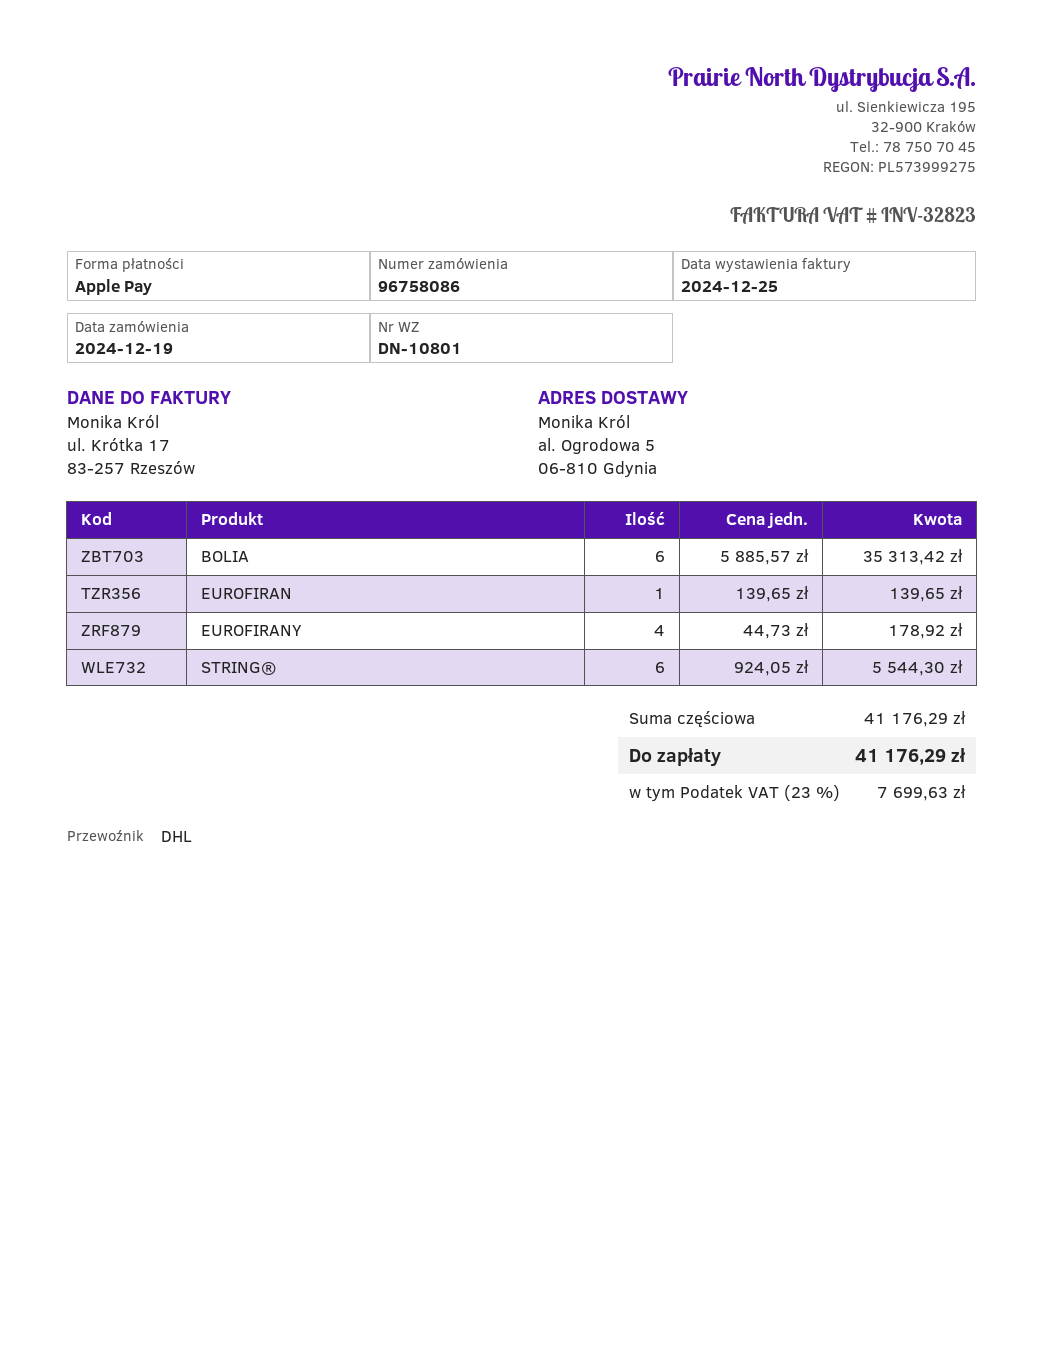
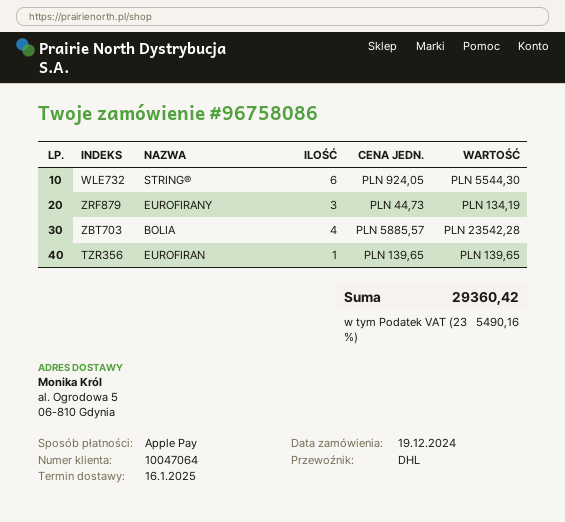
BOLIA: 6 x 5885.57 = 35313.42 -> 4 x 5885.57 = 23542.28
EUROFIRANY: 4 x 44.73 = 178.92 -> 3 x 44.73 = 134.19
tax: 23% = 7699.63 -> 23% = 5490.16
total: 41176.29 -> 29360.42

